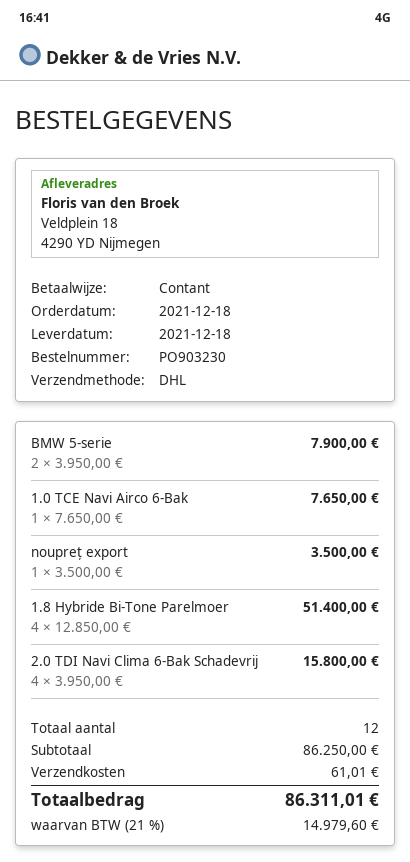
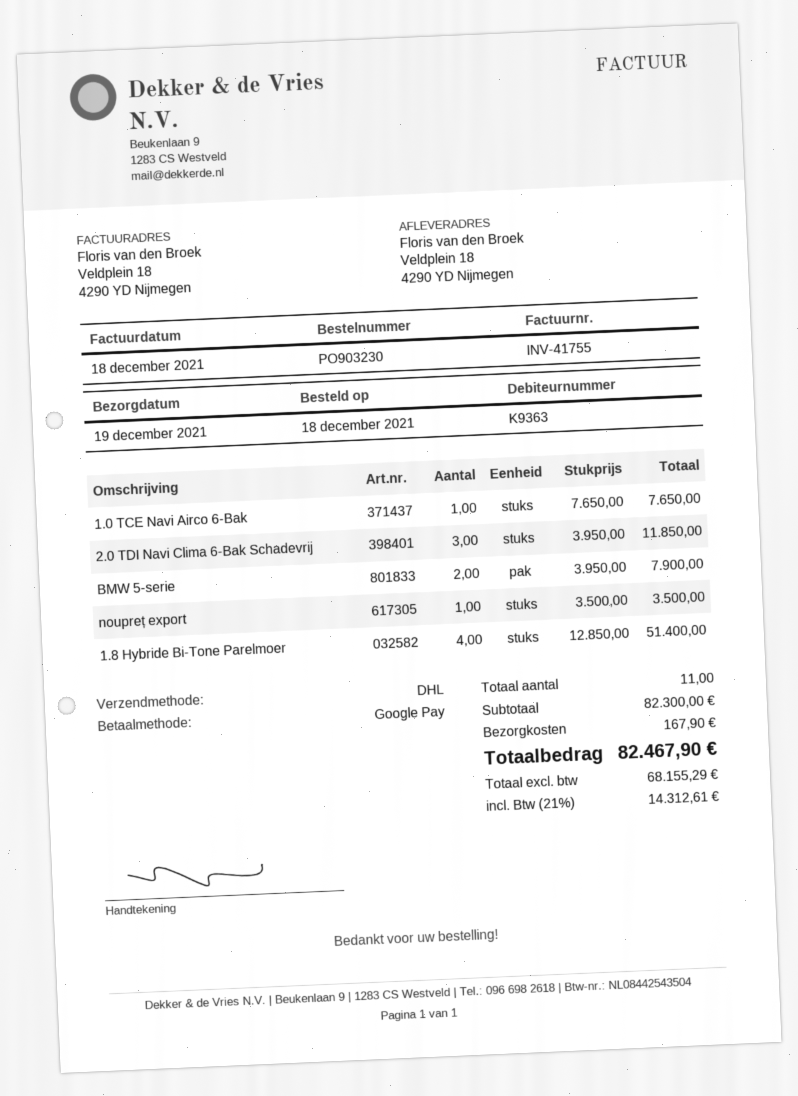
delivery date: 2021-12-18 -> 2021-12-19
payment method: cash -> Google Pay
2.0 TDI Navi Clima 6-Bak Schadevrij: 4 x 3950.00 = 15800.00 -> 3 x 3950.00 = 11850.00
total quantity: 12 -> 11
subtotal: 86250.00 -> 82300.00
shipping: 61.01 -> 167.90
tax: 21% = 14979.60 -> 21% = 14312.61
total: 86311.01 -> 82467.90

